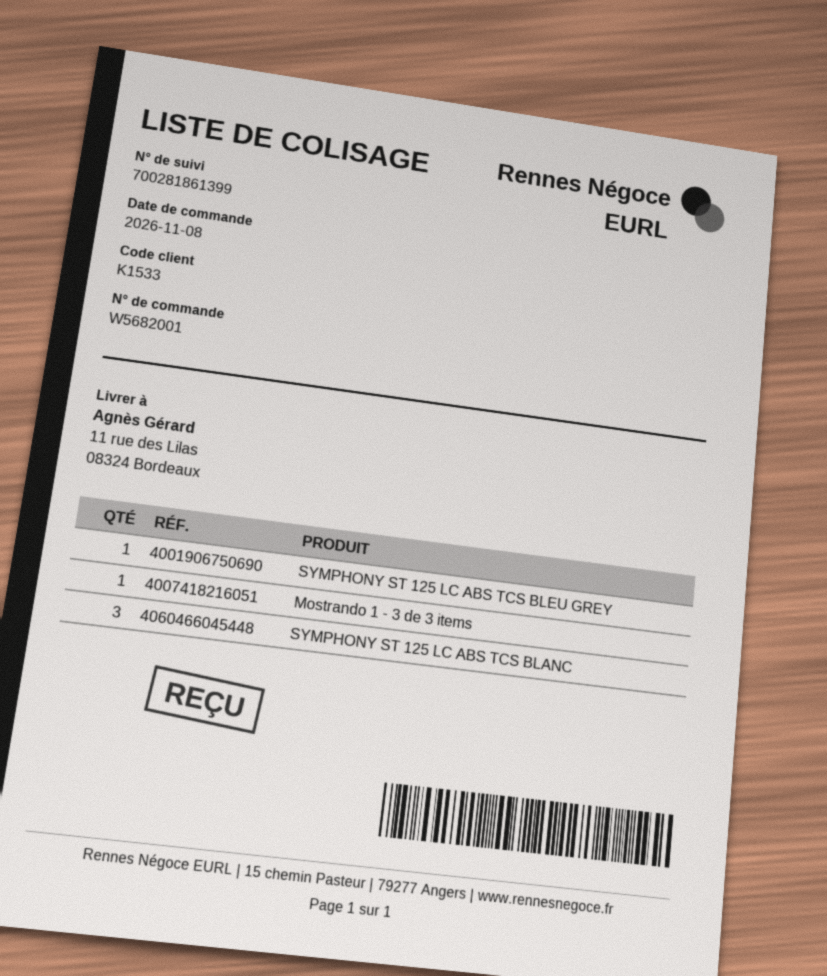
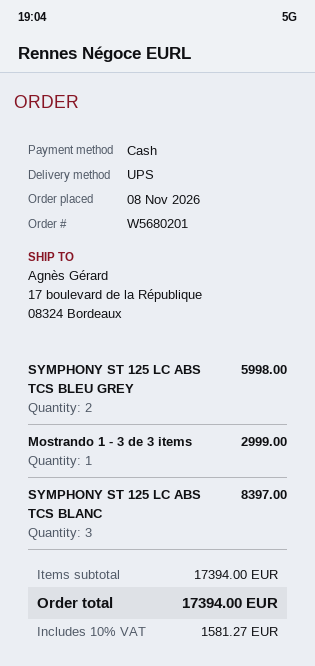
order number: W5682001 -> W5680201
ship to: 11 rue des Lilas, 08324 Bordeaux -> 17 boulevard de la République, 08324 Bordeaux
SYMPHONY ST 125 LC ABS TCS BLEU GREY: 1 -> 2

